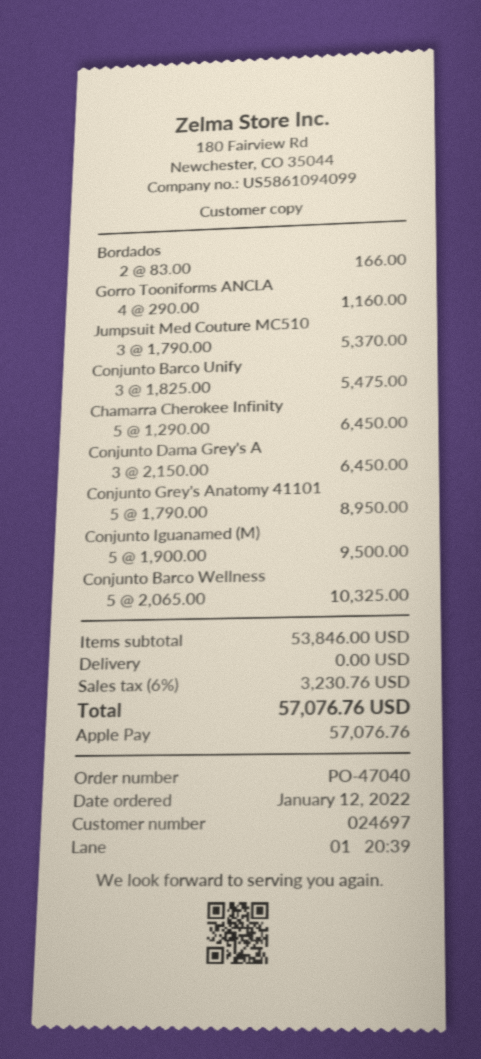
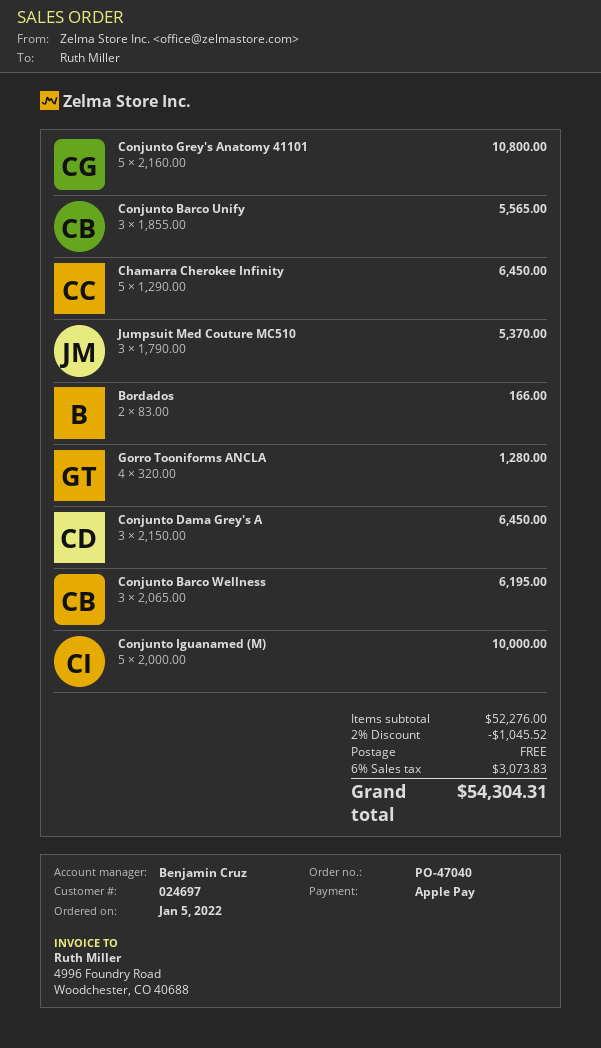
order date: 2022-01-12 -> 2022-01-05
Gorro Tooniforms ANCLA: 4 x 290.00 = 1160.00 -> 4 x 320.00 = 1280.00
Conjunto Barco Unify: 3 x 1825.00 = 5475.00 -> 3 x 1855.00 = 5565.00
Conjunto Grey's Anatomy 41101: 5 x 1790.00 = 8950.00 -> 5 x 2160.00 = 10800.00
Conjunto Iguanamed (M): 5 x 1900.00 = 9500.00 -> 5 x 2000.00 = 10000.00
Conjunto Barco Wellness: 5 x 2065.00 = 10325.00 -> 3 x 2065.00 = 6195.00
subtotal: 53846.00 -> 52276.00
discount: none -> 2% = 1045.52
tax: 6% = 3230.76 -> 6% = 3073.83
total: 57076.76 -> 54304.31

